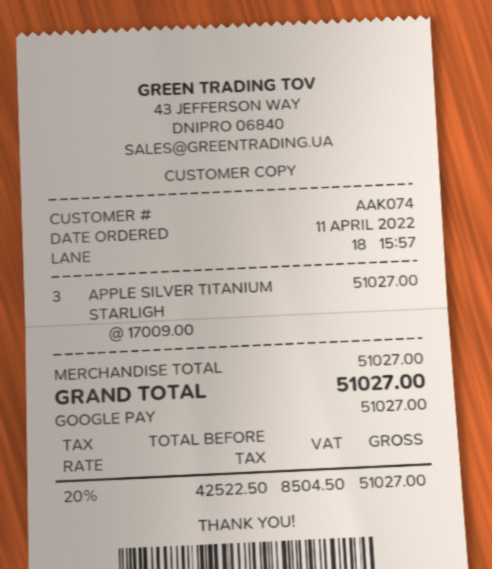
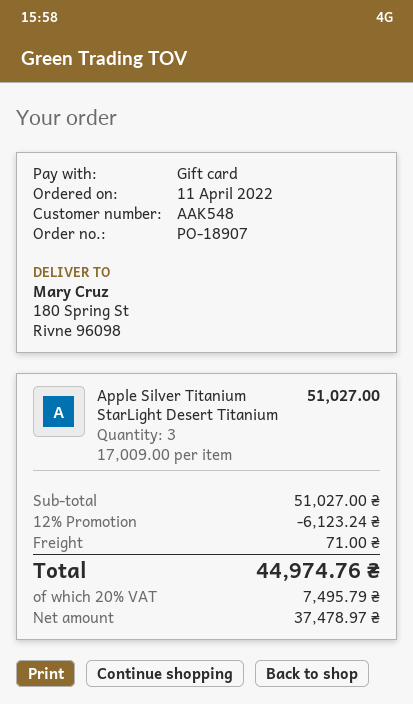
customer number: AAK074 -> AAK548
payment method: Google Pay -> gift card
discount: none -> 12% = 6123.24
shipping: none -> 71.00
net: 42522.50 -> 37478.97
tax: 20% = 8504.50 -> 20% = 7495.79
total: 51027.00 -> 44974.76

